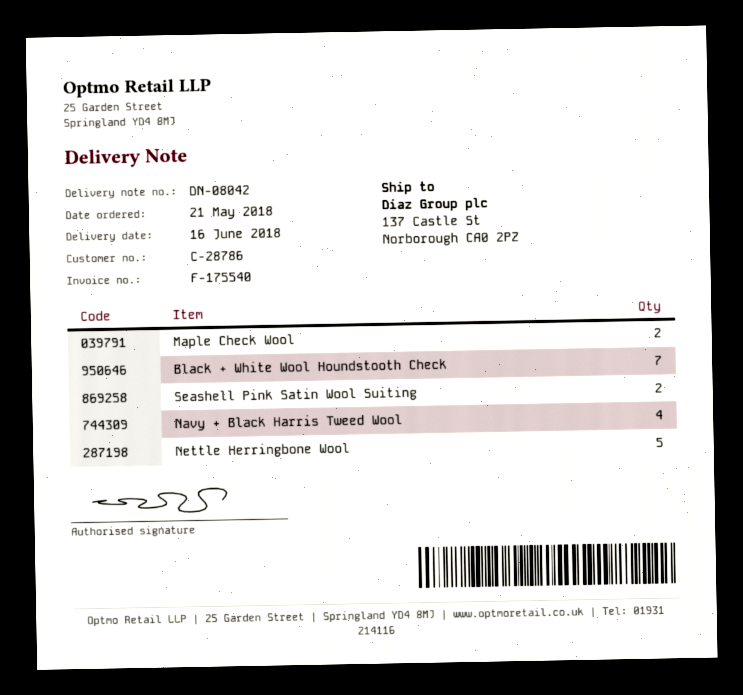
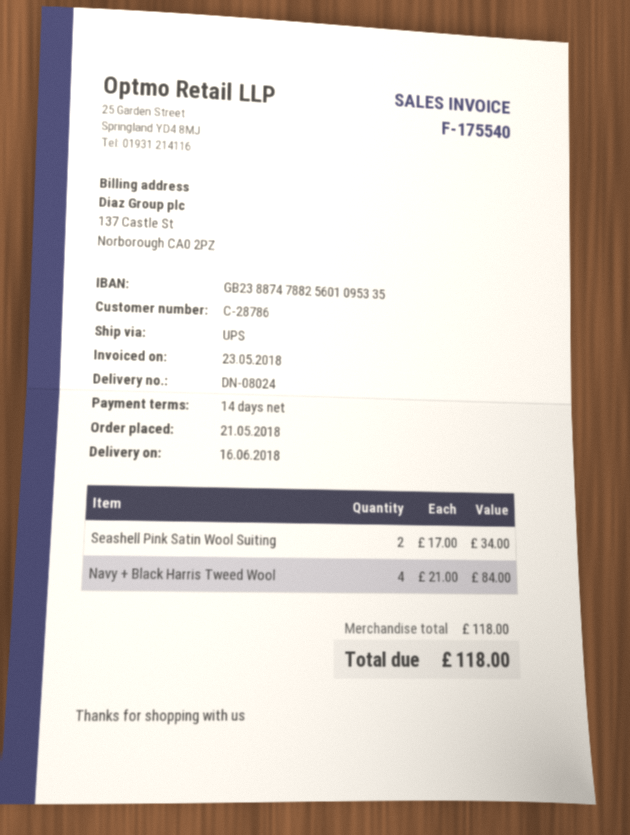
delivery note number: DN-08042 -> DN-08024
Maple Check Wool: 2 -> none
Black + White Wool Houndstooth Check: 7 -> none
Nettle Herringbone Wool: 5 -> none

